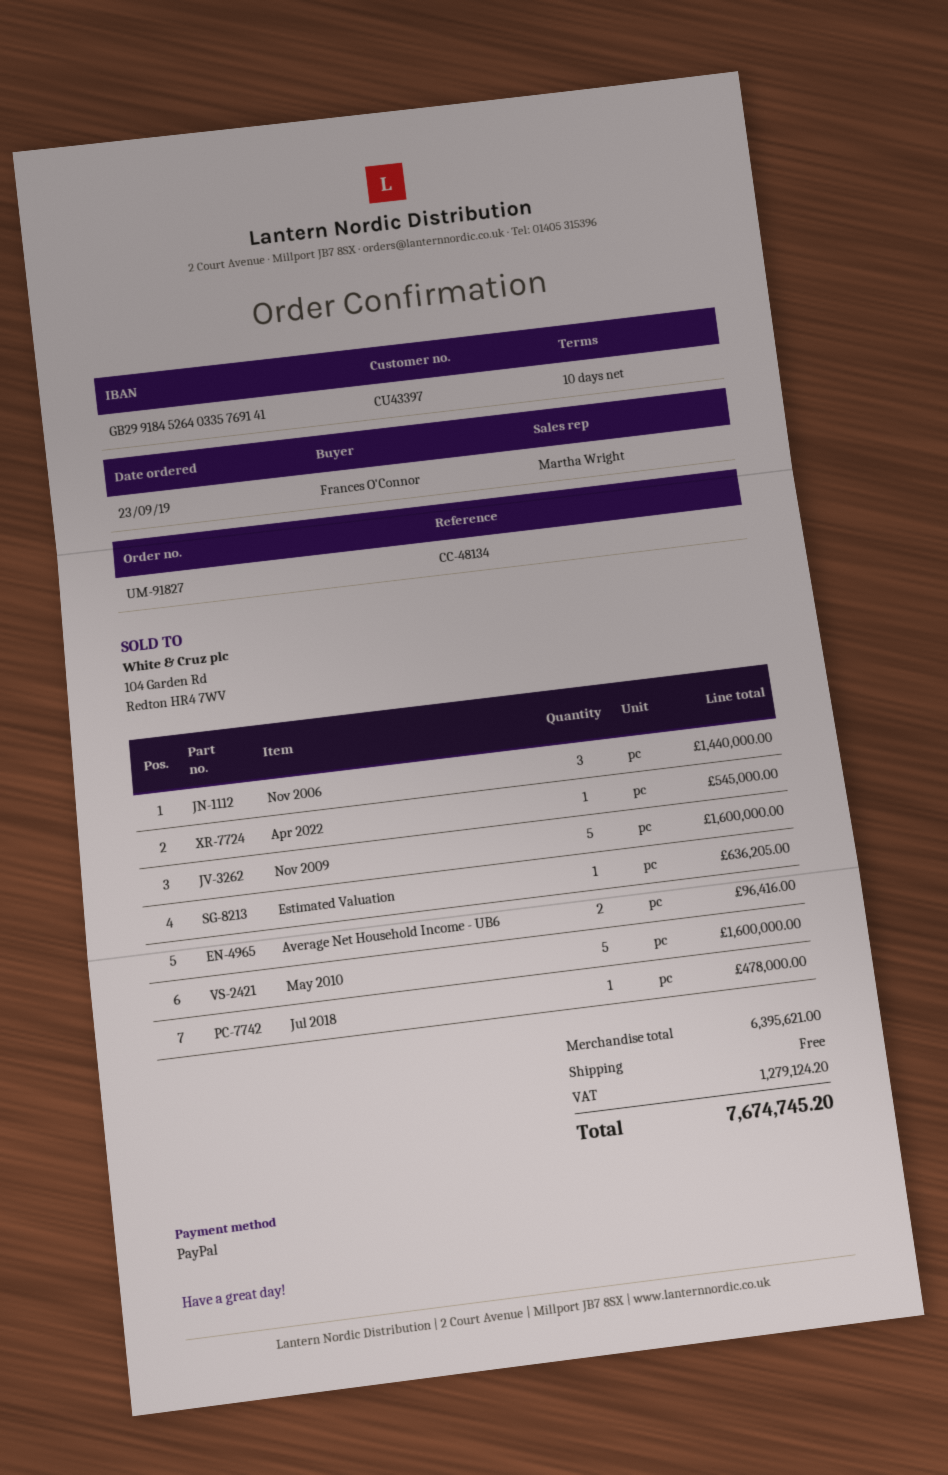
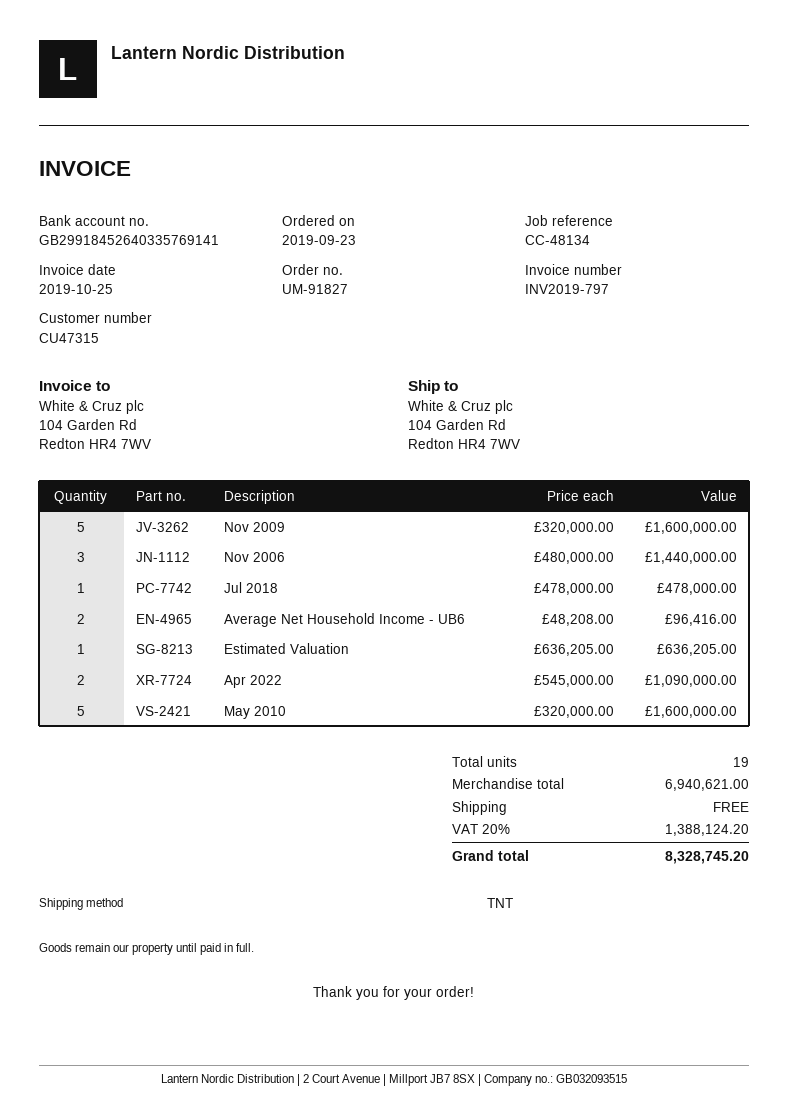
customer number: CU43397 -> CU47315
Apr 2022: 1 for 545000.00 -> 2 for 1090000.00
subtotal: 6395621.00 -> 6940621.00
tax: 1279124.20 -> 1388124.20
total: 7674745.20 -> 8328745.20

